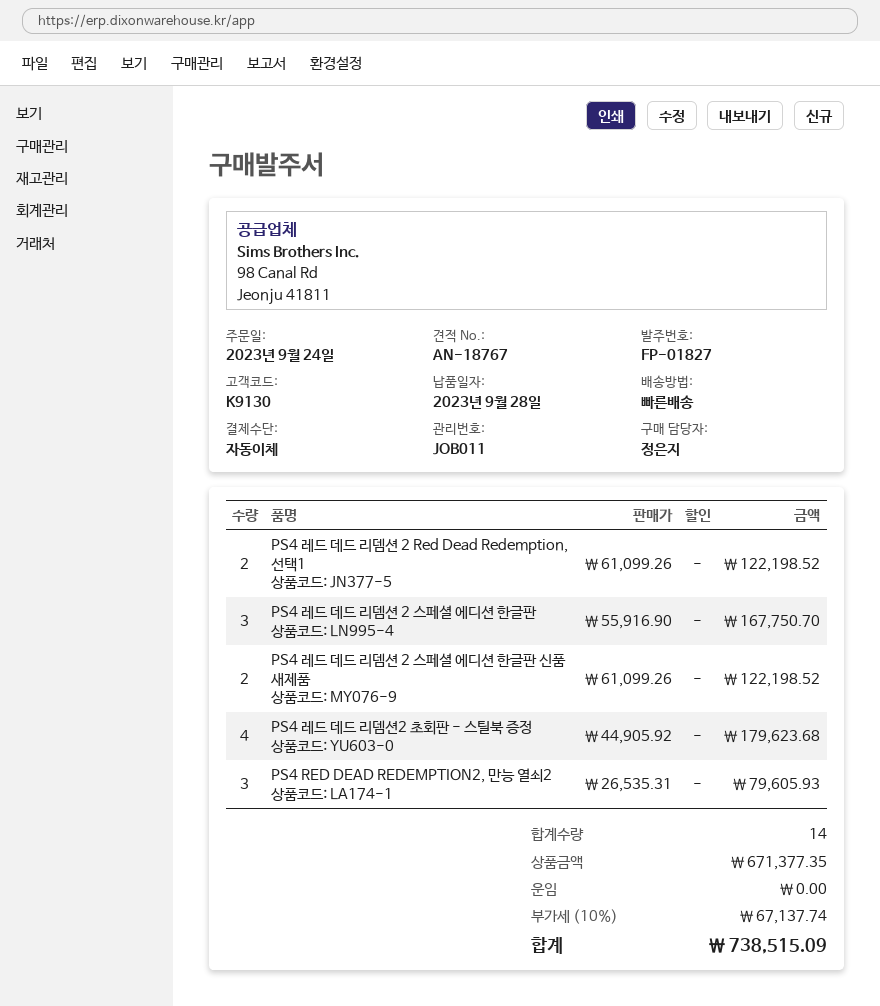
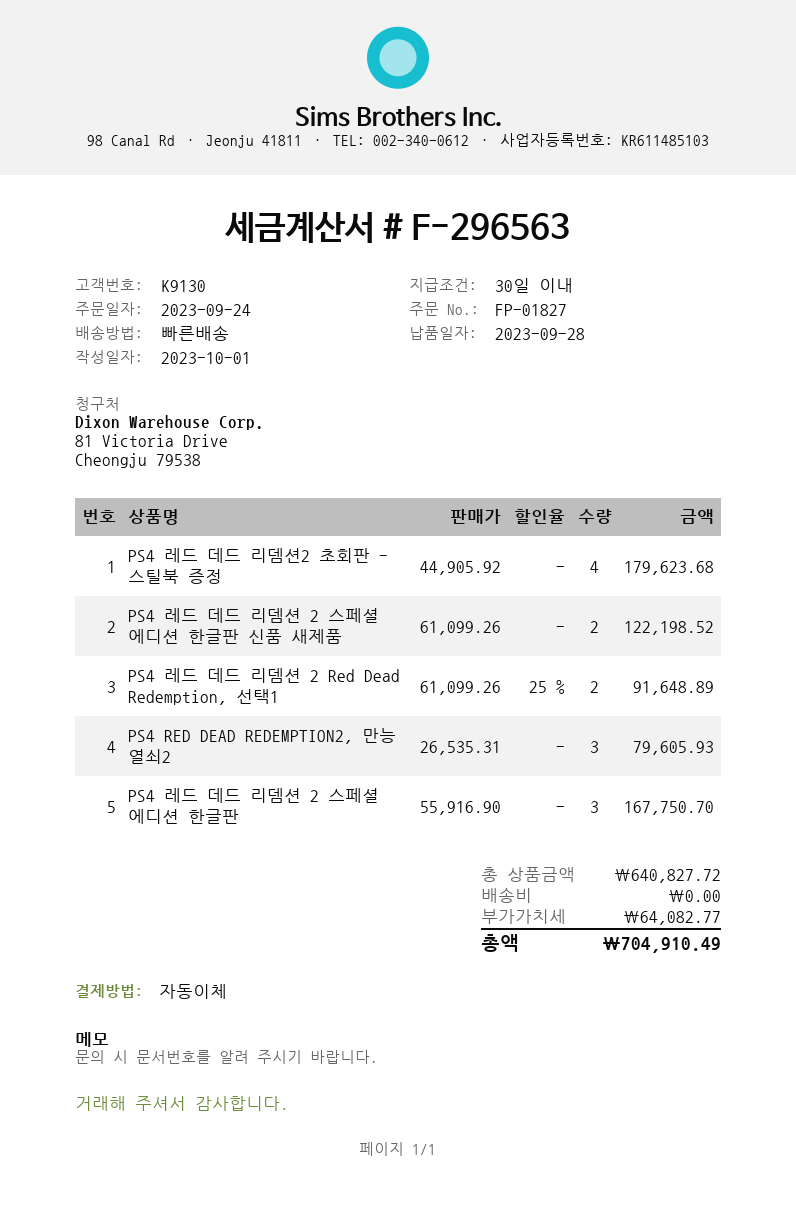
PS4 레드 데드 리뎀션 2 Red Dead Redemption, 선택1: 2 x 61099.26 = 122198.52 -> 2 x 61099.26 - 25% = 91648.89
subtotal: 671377.35 -> 640827.72
tax: 67137.74 -> 64082.77
total: 738515.09 -> 704910.49

